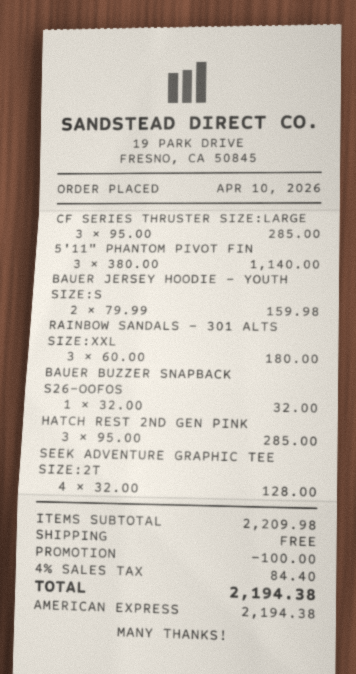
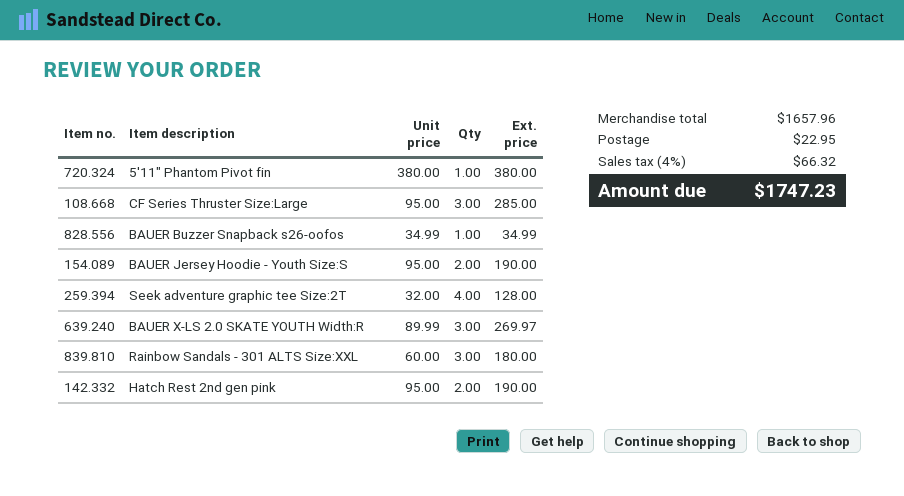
5'11" PHANTOM PIVOT FIN: 3 x 380.00 = 1140.00 -> 1 x 380.00 = 380.00
BAUER JERSEY HOODIE - YOUTH SIZE:S: 2 x 79.99 = 159.98 -> 2 x 95.00 = 190.00
BAUER BUZZER SNAPBACK S26-OOFOS: 1 x 32.00 = 32.00 -> 1 x 34.99 = 34.99
HATCH REST 2ND GEN PINK: 3 x 95.00 = 285.00 -> 2 x 95.00 = 190.00
BAUER X-LS 2.0 SKATE YOUTH Width:R: none -> 3 x 89.99 = 269.97
subtotal: 2209.98 -> 1657.96
discount: 100.00 -> none
shipping: 0.00 -> 22.95
tax: 4% = 84.40 -> 4% = 66.32
total: 2194.38 -> 1747.23

